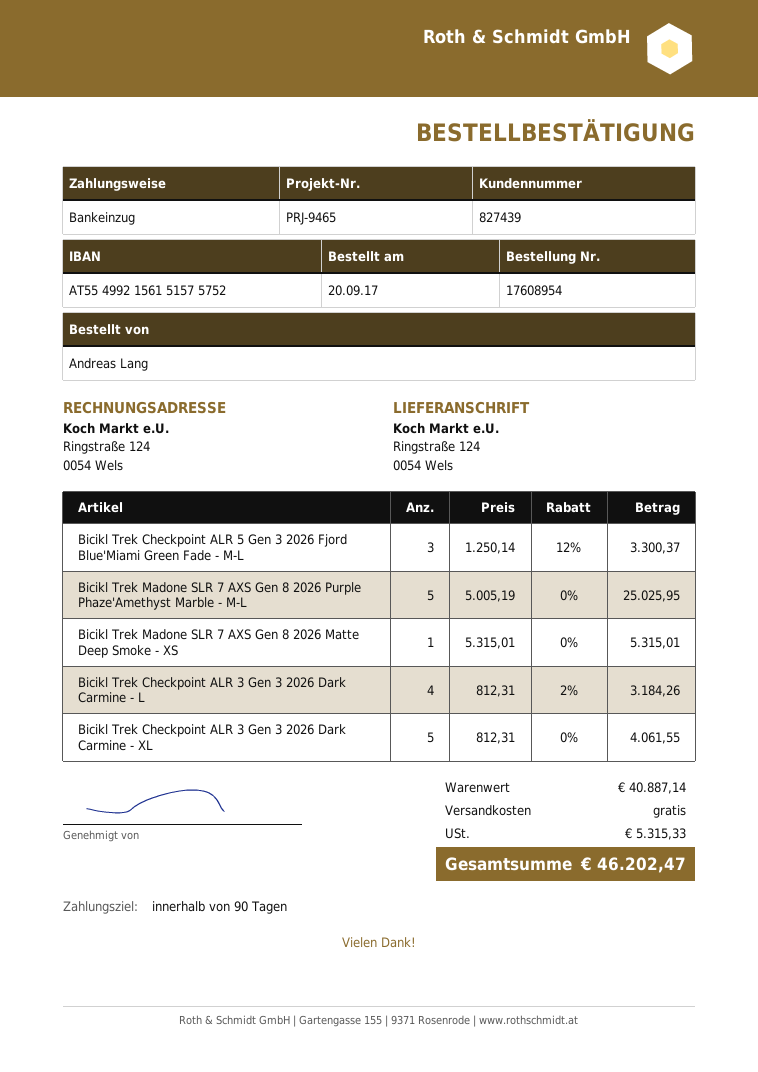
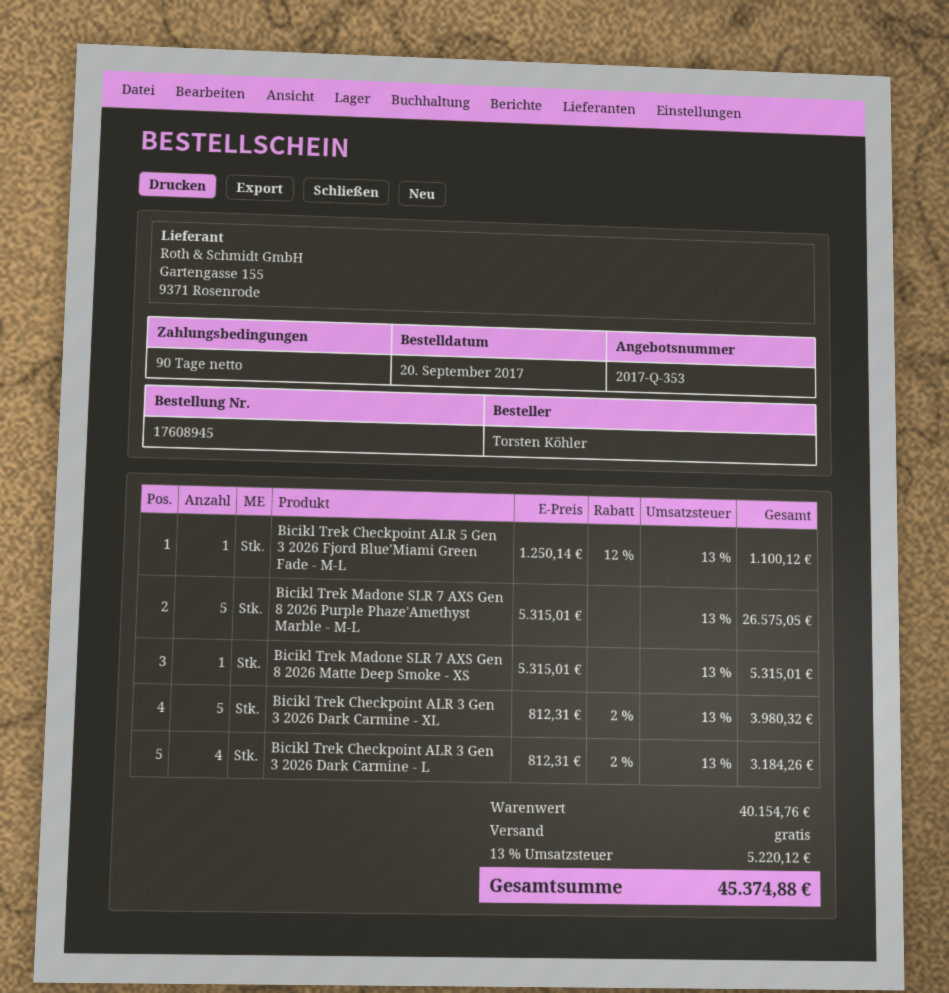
order number: 17608954 -> 17608945
ordered by: Andreas Lang -> Torsten Köhler
Bicikl Trek Checkpoint ALR 5 Gen 3 2026 Fjord Blue'Miami Green Fade - M-L: 3 x 1250.14 - 12% = 3300.37 -> 1 x 1250.14 - 12% = 1100.12
Bicikl Trek Madone SLR 7 AXS Gen 8 2026 Purple Phaze'Amethyst Marble - M-L: 5 x 5005.19 = 25025.95 -> 5 x 5315.01 = 26575.05
Bicikl Trek Checkpoint ALR 3 Gen 3 2026 Dark Carmine - XL: 5 x 812.31 = 4061.55 -> 5 x 812.31 - 2% = 3980.32
subtotal: 40887.14 -> 40154.76
tax: 5315.33 -> 5220.12
total: 46202.47 -> 45374.88

